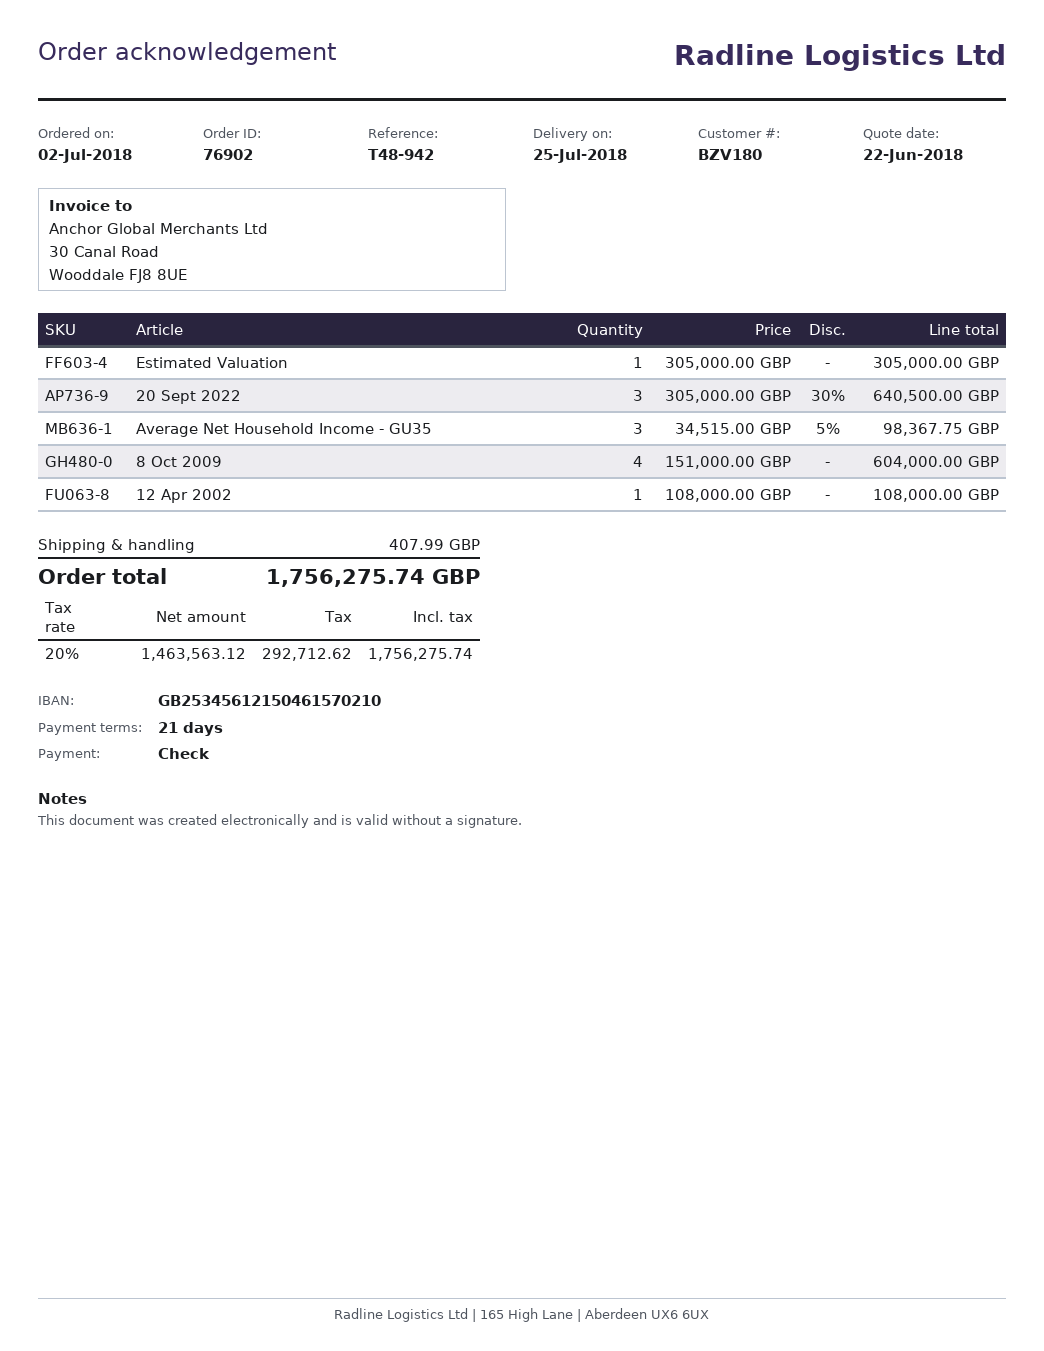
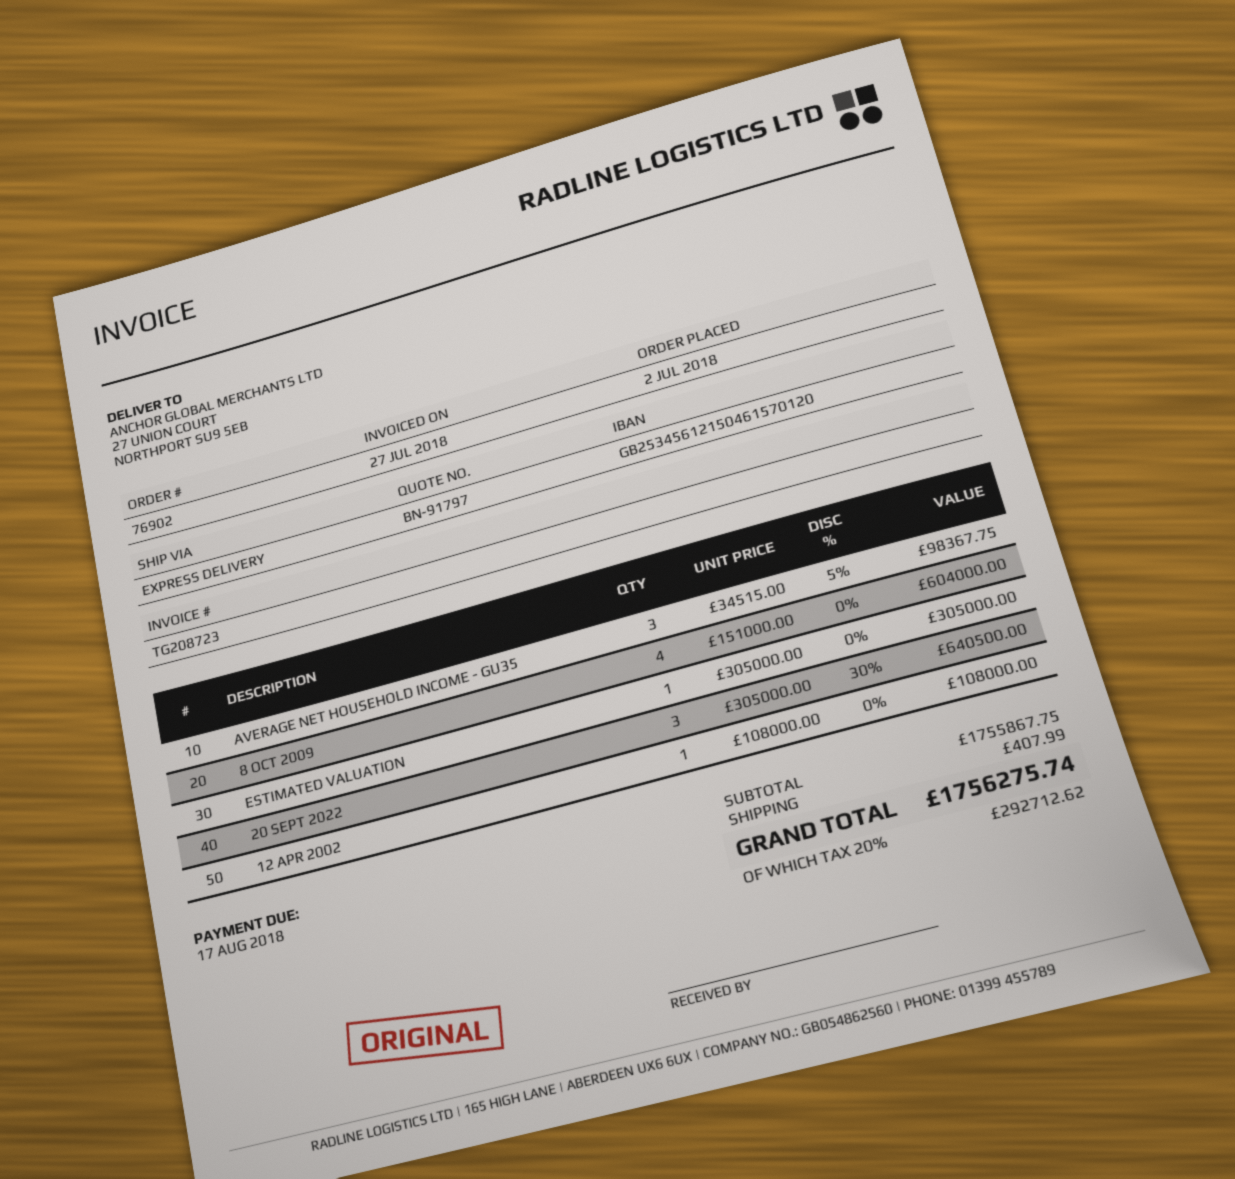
bank account: GB25345612150461570210 -> GB25345612150461570120

